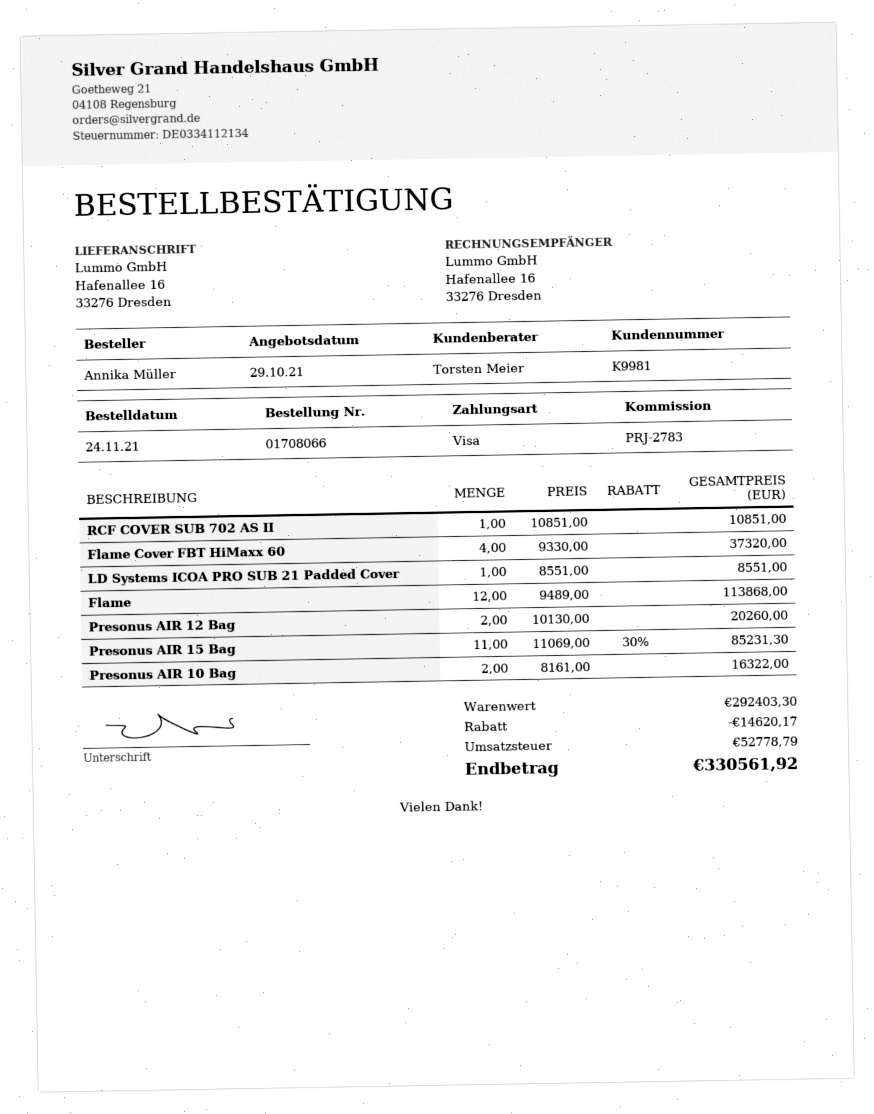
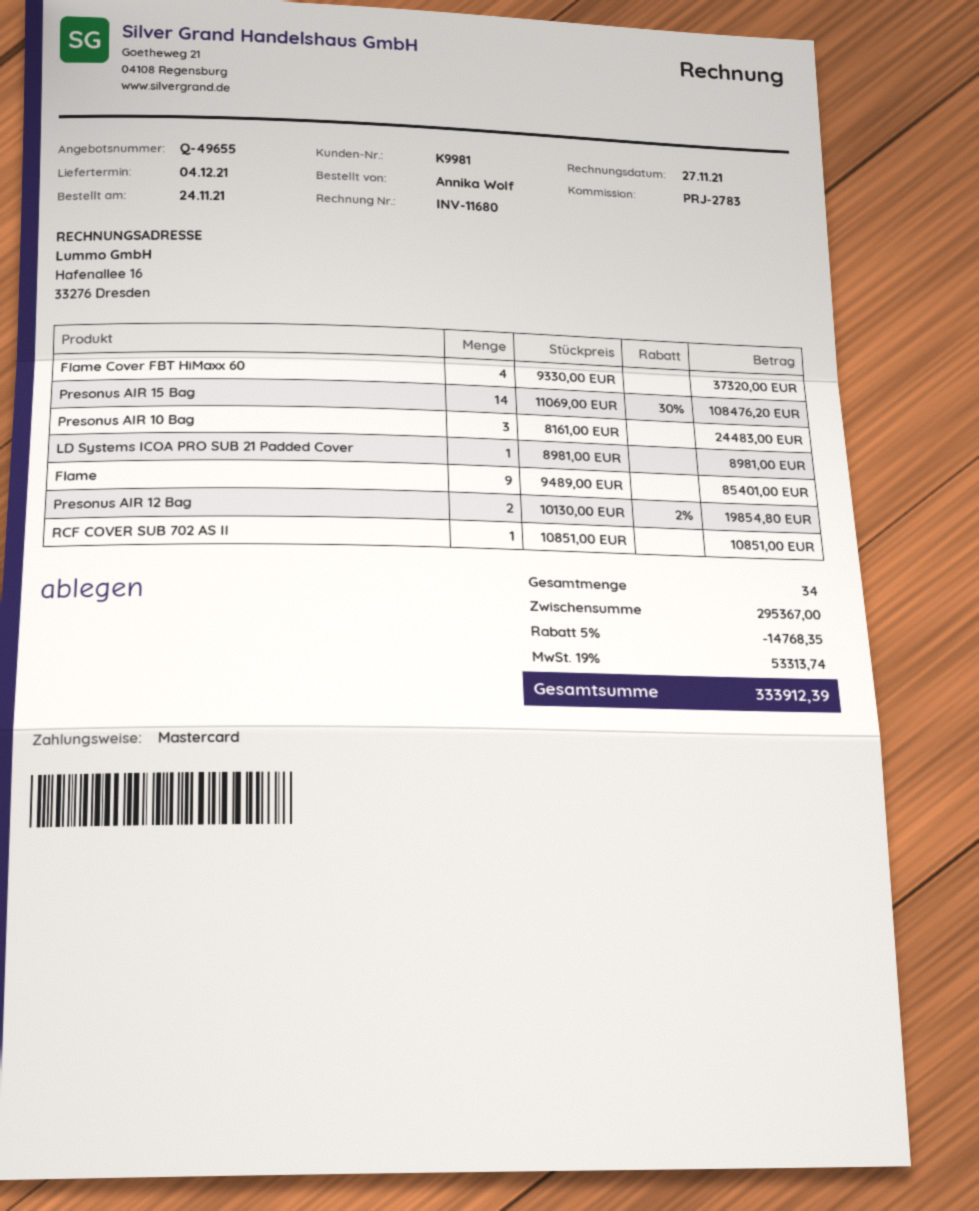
ordered by: Annika Müller -> Annika Wolf
payment method: Visa -> Mastercard
LD Systems ICOA PRO SUB 21 Padded Cover: 1 x 8551.00 = 8551.00 -> 1 x 8981.00 = 8981.00
Flame: 12 x 9489.00 = 113868.00 -> 9 x 9489.00 = 85401.00
Presonus AIR 12 Bag: 2 x 10130.00 = 20260.00 -> 2 x 10130.00 - 2% = 19854.80
Presonus AIR 15 Bag: 11 x 11069.00 - 30% = 85231.30 -> 14 x 11069.00 - 30% = 108476.20
Presonus AIR 10 Bag: 2 x 8161.00 = 16322.00 -> 3 x 8161.00 = 24483.00
subtotal: 292403.30 -> 295367.00
discount: 14620.17 -> 14768.35
tax: 52778.79 -> 53313.74
total: 330561.92 -> 333912.39

